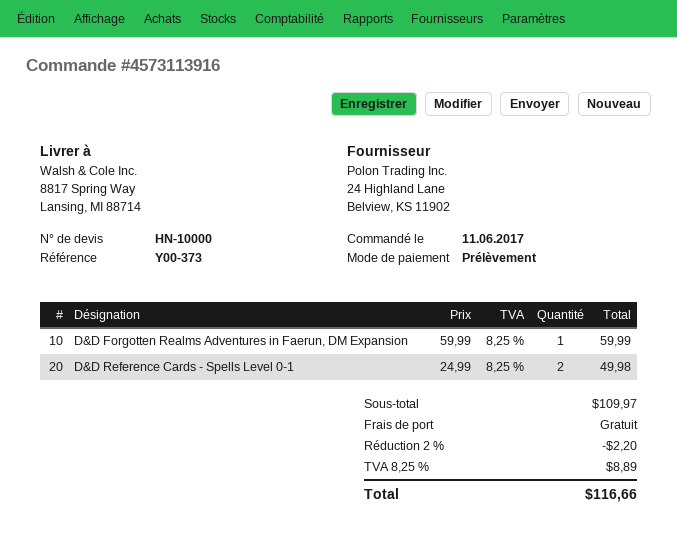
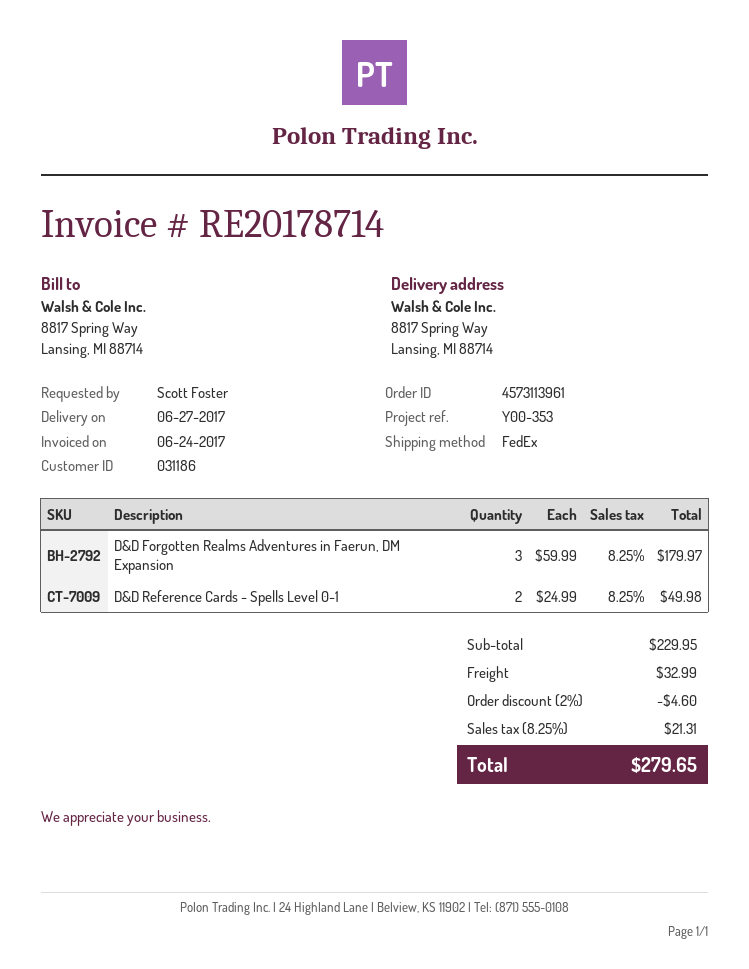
order number: 4573113916 -> 4573113961
reference: Y00-373 -> Y00-353
D&D Forgotten Realms Adventures in Faerun, DM Expansion: 1 x 59.99 = 59.99 -> 3 x 59.99 = 179.97
subtotal: 109.97 -> 229.95
discount: 2% = 2.20 -> 2% = 4.60
shipping: 0.00 -> 32.99
tax: 8.25% = 8.89 -> 8.25% = 21.31
total: 116.66 -> 279.65

